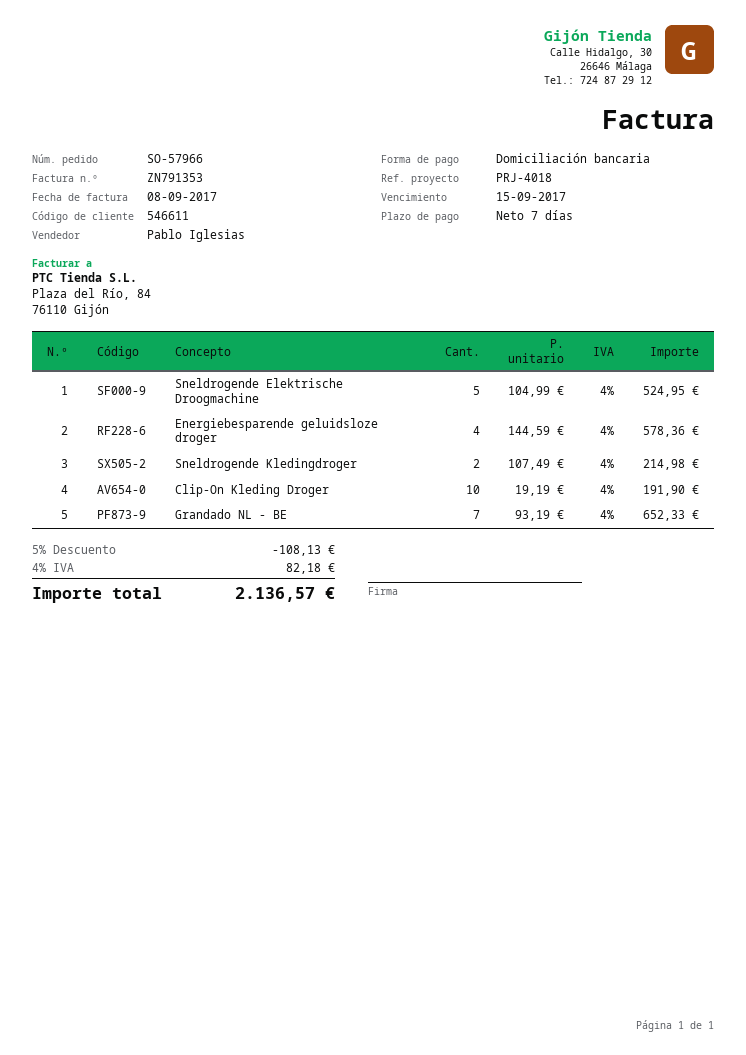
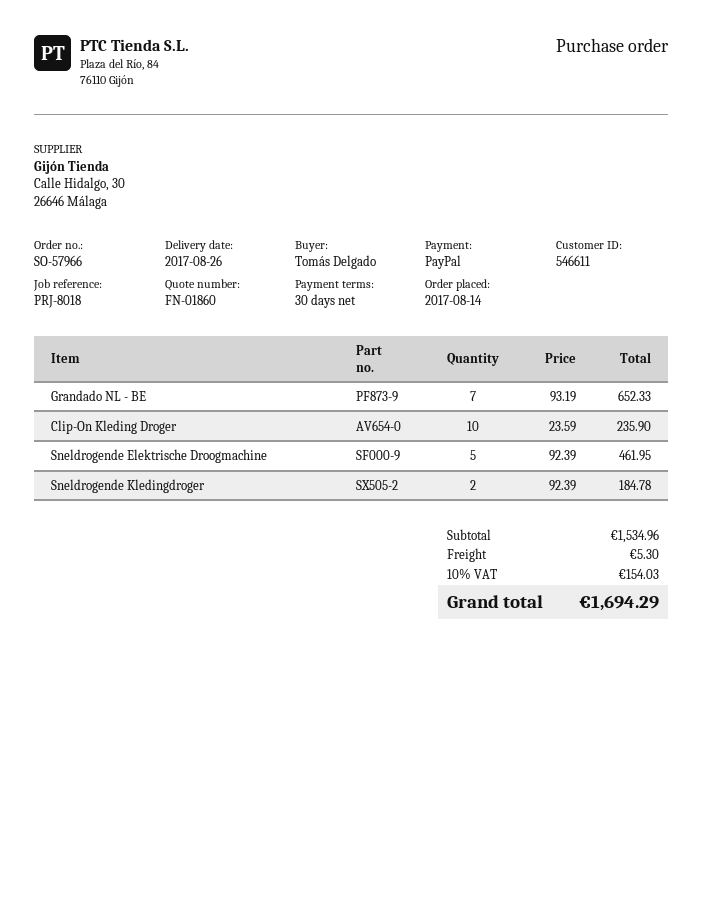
payment terms: 7 days -> 30 days
reference: PRJ-4018 -> PRJ-8018
payment method: direct debit -> PayPal
Sneldrogende Elektrische Droogmachine: 5 x 104.99 = 524.95 -> 5 x 92.39 = 461.95
Energiebesparende geluidsloze droger: 4 x 144.59 = 578.36 -> none
Sneldrogende Kledingdroger: 2 x 107.49 = 214.98 -> 2 x 92.39 = 184.78
Clip-On Kleding Droger: 10 x 19.19 = 191.90 -> 10 x 23.59 = 235.90
discount: 5% = 108.13 -> none
shipping: none -> 5.30
tax: 4% = 82.18 -> 10% = 154.03
total: 2136.57 -> 1694.29

